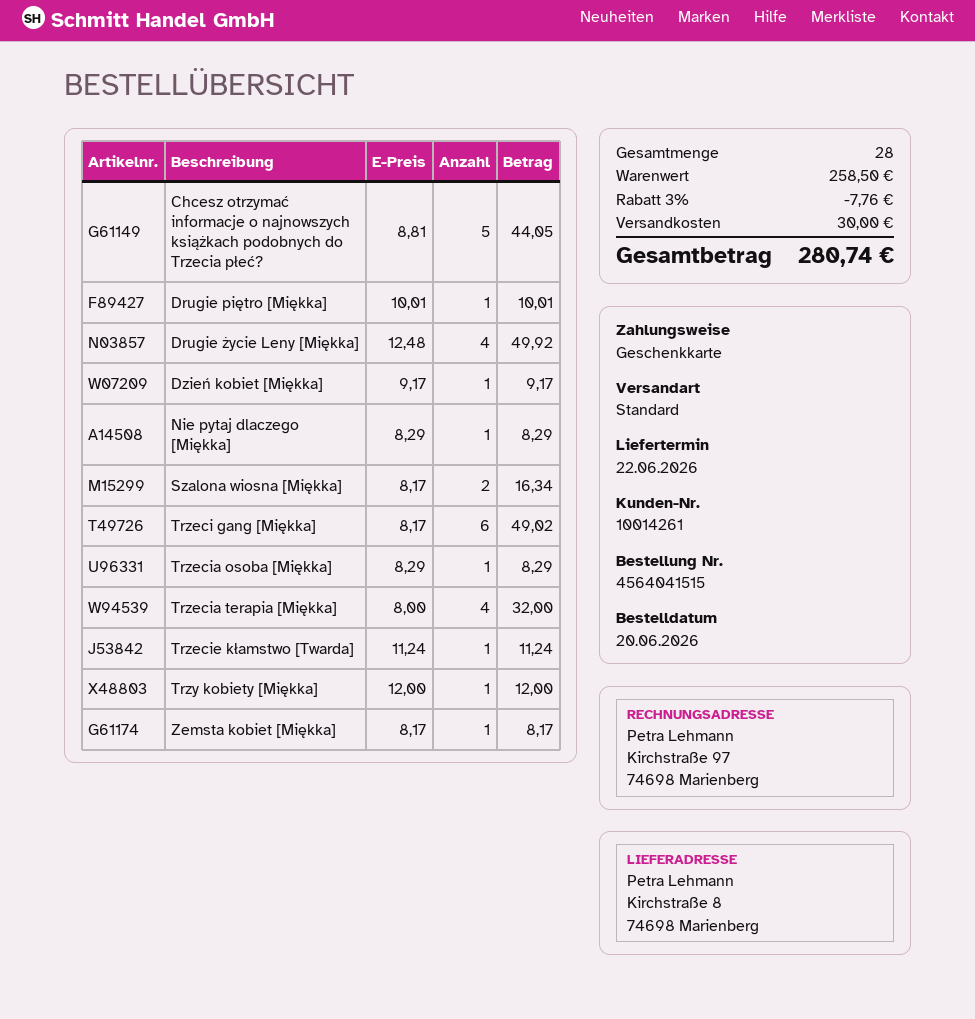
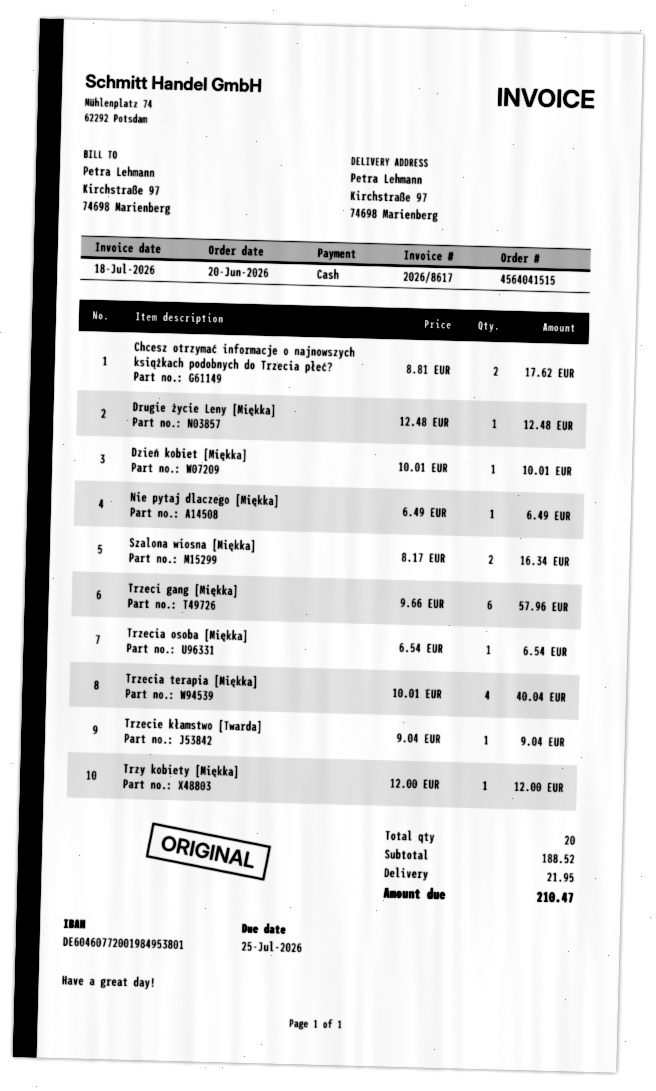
payment method: gift card -> cash
ship to: Kirchstraße 8, 74698 Marienberg -> Kirchstraße 97, 74698 Marienberg
Chcesz otrzymać informacje o najnowszych książkach podobnych do Trzecia płeć?: 5 x 8.81 = 44.05 -> 2 x 8.81 = 17.62
Drugie piętro [Miękka]: 1 x 10.01 = 10.01 -> none
Drugie życie Leny [Miękka]: 4 x 12.48 = 49.92 -> 1 x 12.48 = 12.48
Dzień kobiet [Miękka]: 1 x 9.17 = 9.17 -> 1 x 10.01 = 10.01
Nie pytaj dlaczego [Miękka]: 1 x 8.29 = 8.29 -> 1 x 6.49 = 6.49
Trzeci gang [Miękka]: 6 x 8.17 = 49.02 -> 6 x 9.66 = 57.96
Trzecia osoba [Miękka]: 1 x 8.29 = 8.29 -> 1 x 6.54 = 6.54
Trzecia terapia [Miękka]: 4 x 8.00 = 32.00 -> 4 x 10.01 = 40.04
Trzecie kłamstwo [Twarda]: 1 x 11.24 = 11.24 -> 1 x 9.04 = 9.04
Zemsta kobiet [Miękka]: 1 x 8.17 = 8.17 -> none
total quantity: 28 -> 20
subtotal: 258.50 -> 188.52
discount: 3% = 7.76 -> none
shipping: 30.00 -> 21.95
total: 280.74 -> 210.47

